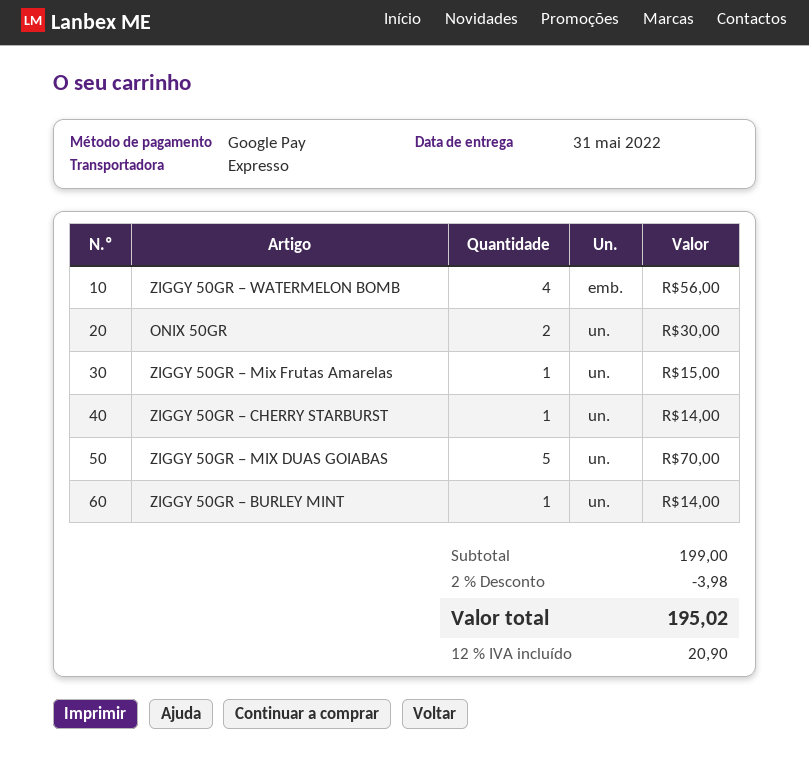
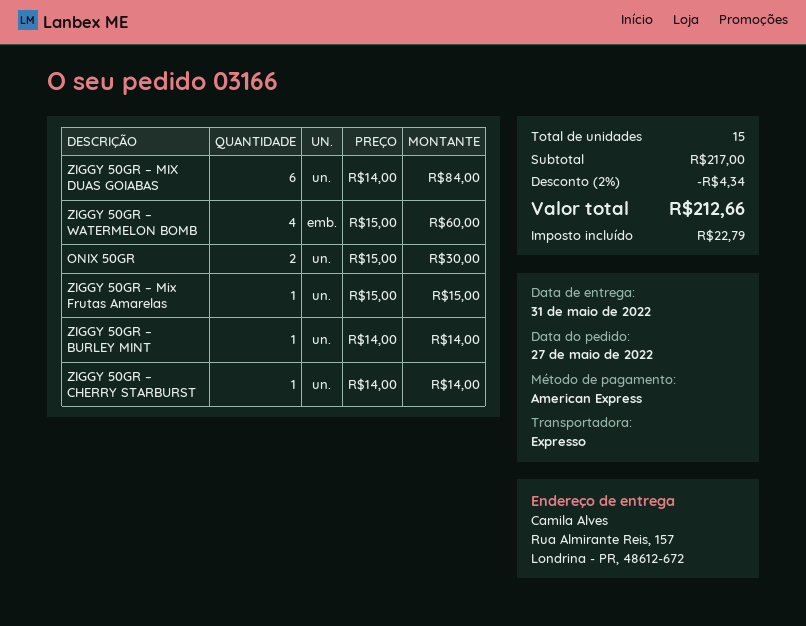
payment method: Google Pay -> American Express
ZIGGY 50GR – WATERMELON BOMB: 4 for 56.00 -> 4 for 60.00
ZIGGY 50GR – MIX DUAS GOIABAS: 5 for 70.00 -> 6 for 84.00
subtotal: 199.00 -> 217.00
discount: 2% = 3.98 -> 2% = 4.34
tax: 20.90 -> 22.79
total: 195.02 -> 212.66

